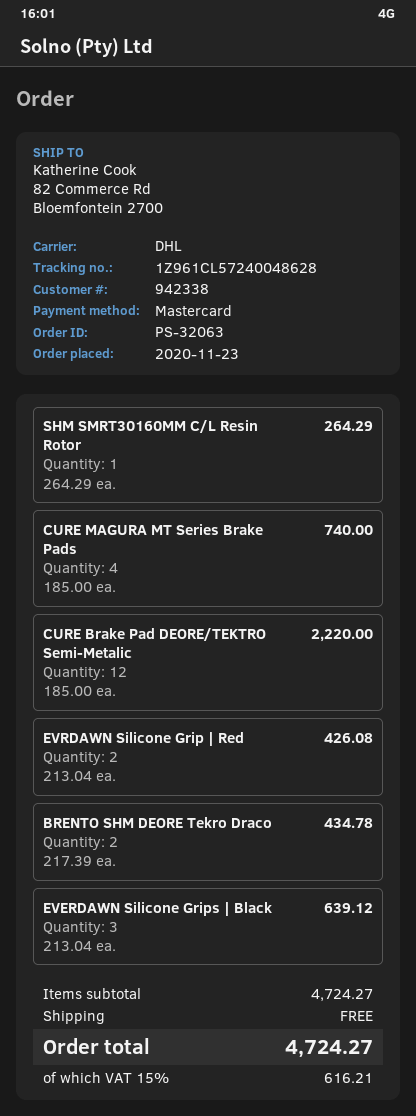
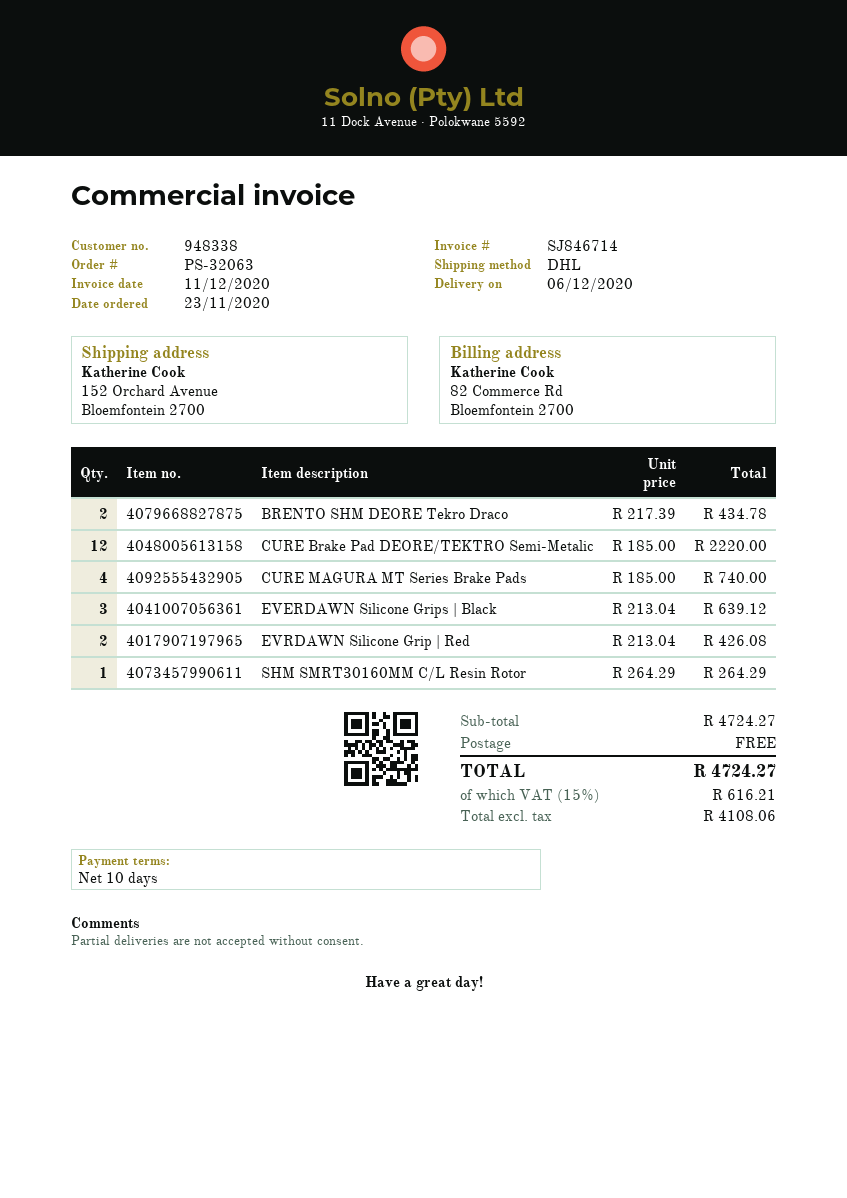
customer number: 942338 -> 948338
ship to: 82 Commerce Rd, Bloemfontein 2700 -> 152 Orchard Avenue, Bloemfontein 2700

